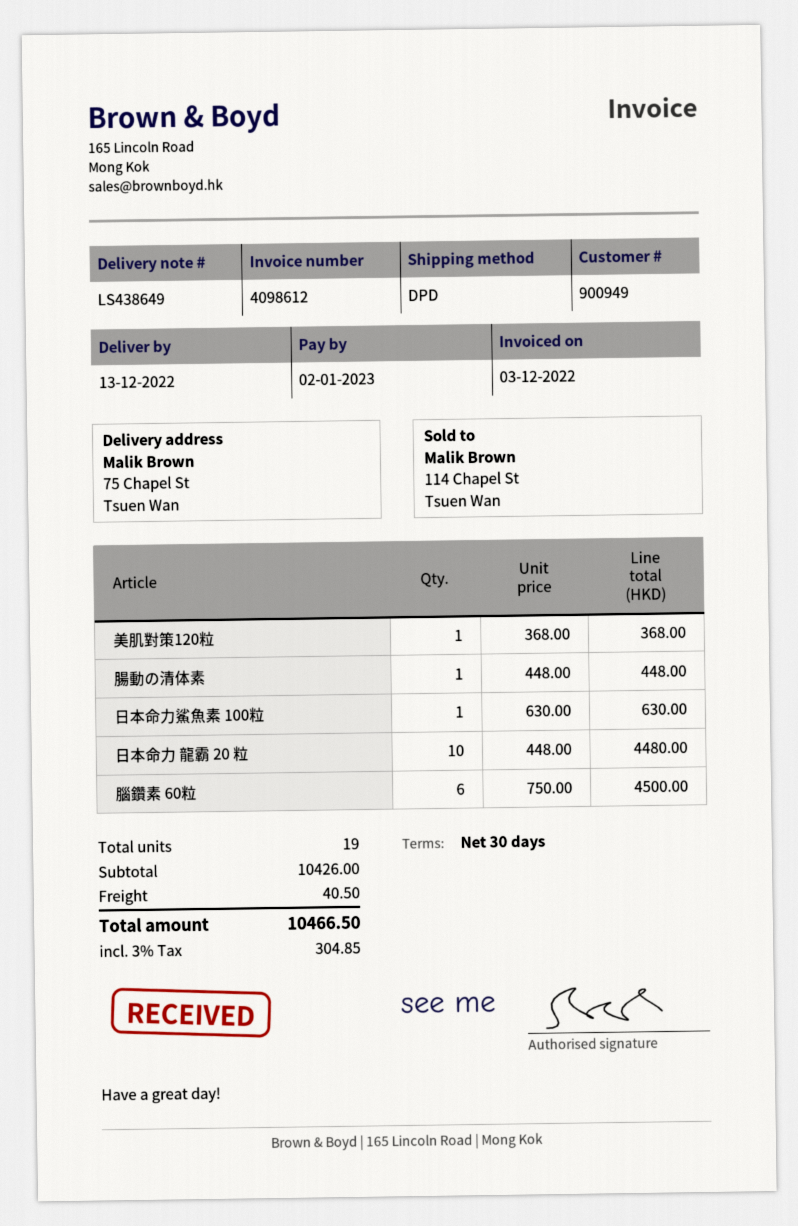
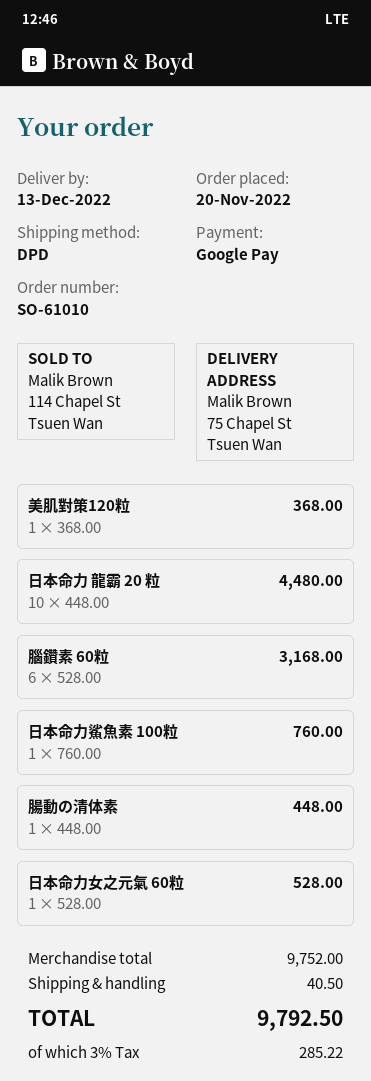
日本命力鯊魚素 100粒: 1 x 630.00 = 630.00 -> 1 x 760.00 = 760.00
腦鑽素 60粒: 6 x 750.00 = 4500.00 -> 6 x 528.00 = 3168.00
日本命力女之元氣 60粒: none -> 1 x 528.00 = 528.00
subtotal: 10426.00 -> 9752.00
tax: 3% = 304.85 -> 3% = 285.22
total: 10466.50 -> 9792.50

